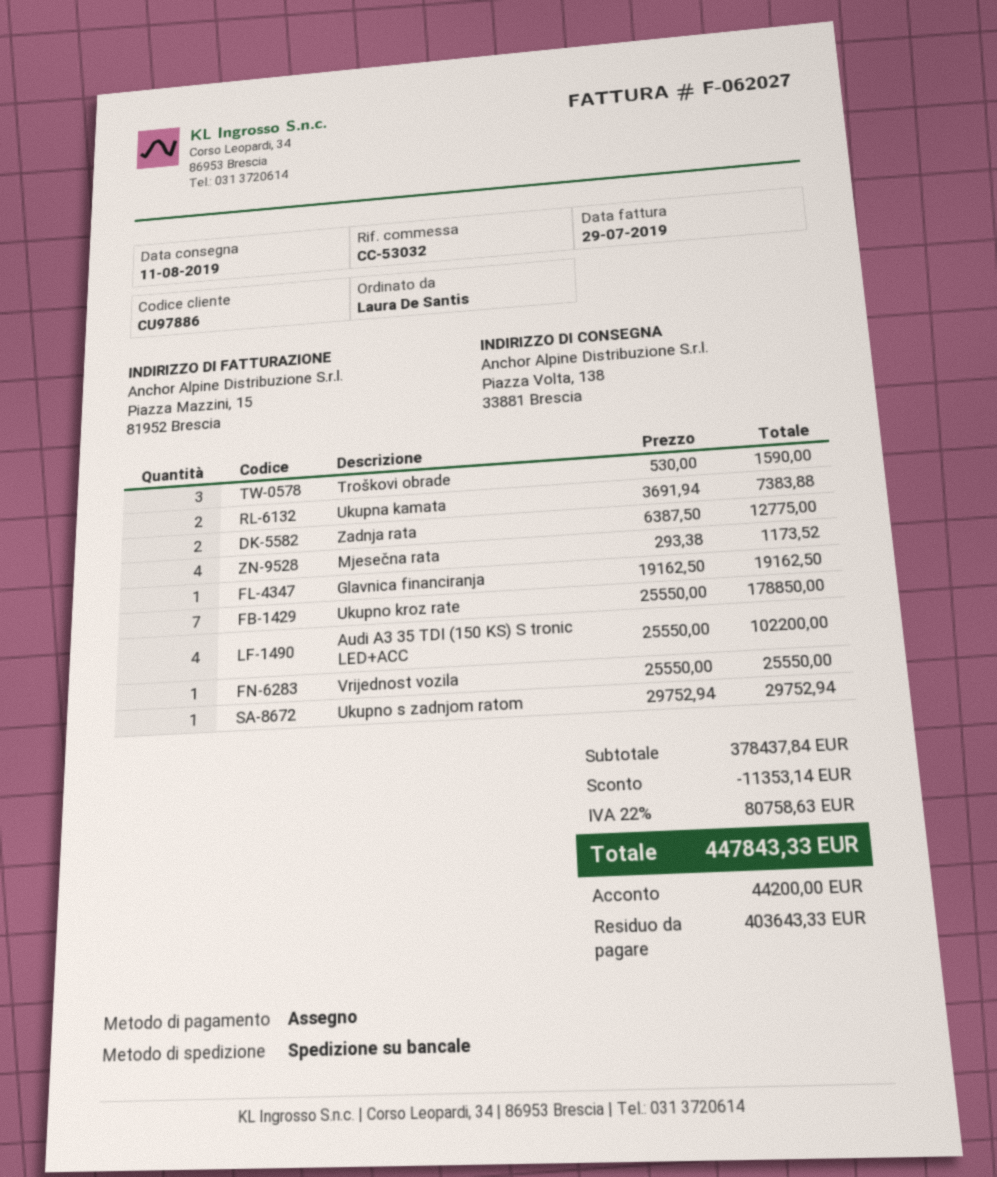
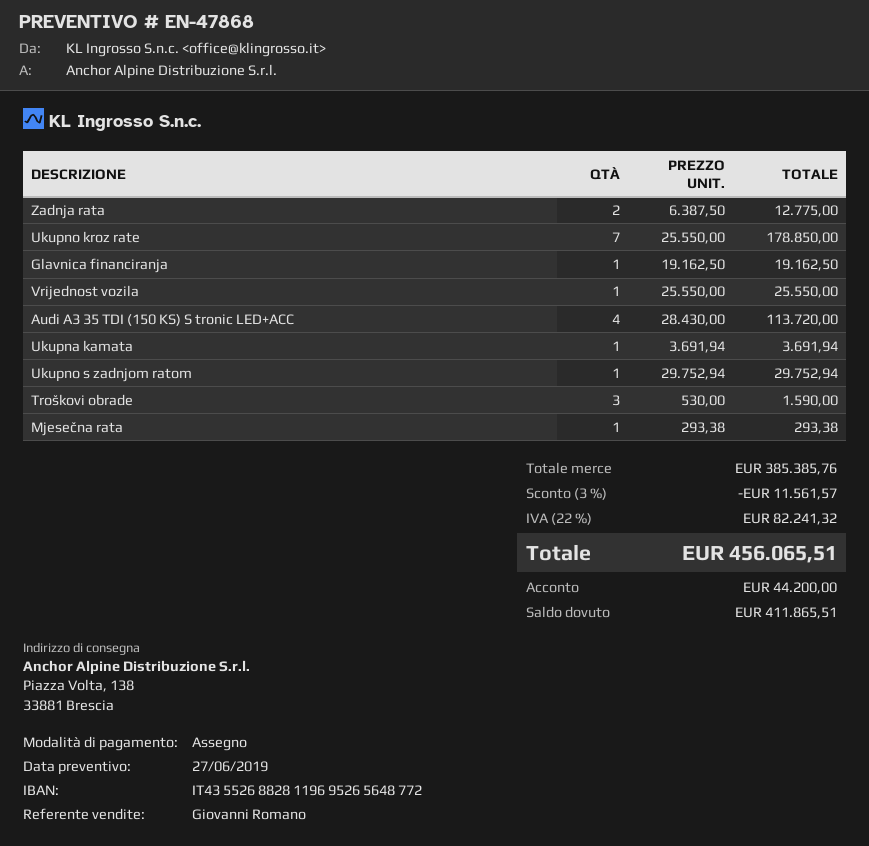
Ukupna kamata: 2 x 3691.94 = 7383.88 -> 1 x 3691.94 = 3691.94
Mjesečna rata: 4 x 293.38 = 1173.52 -> 1 x 293.38 = 293.38
Audi A3 35 TDI (150 KS) S tronic LED+ACC: 4 x 25550.00 = 102200.00 -> 4 x 28430.00 = 113720.00
subtotal: 378437.84 -> 385385.76
discount: 11353.14 -> 11561.57
tax: 22% = 80758.63 -> 22% = 82241.32
total: 447843.33 -> 456065.51
balance: 403643.33 -> 411865.51

